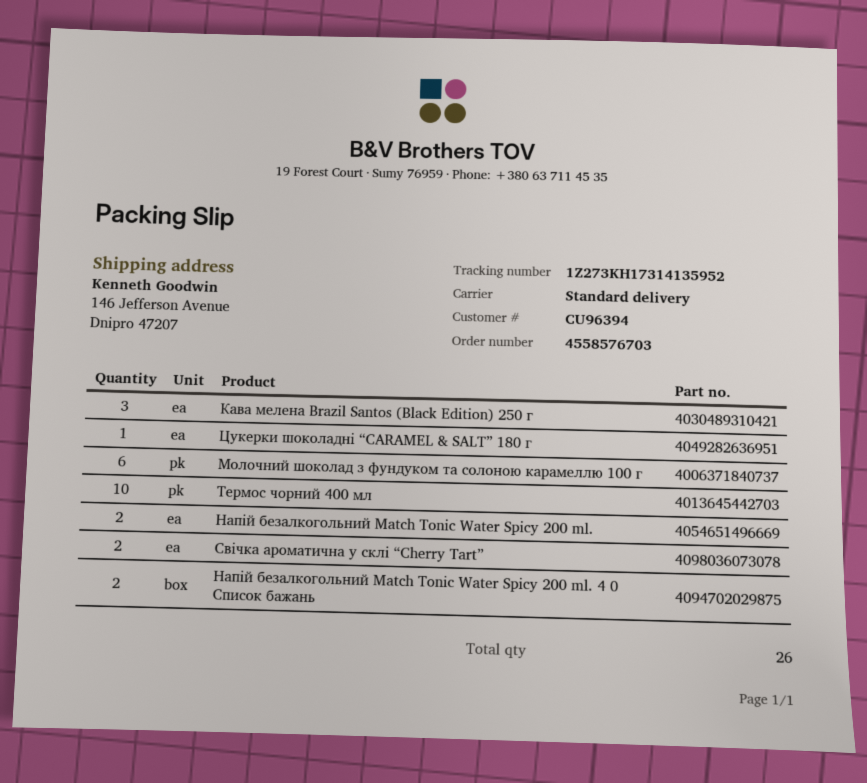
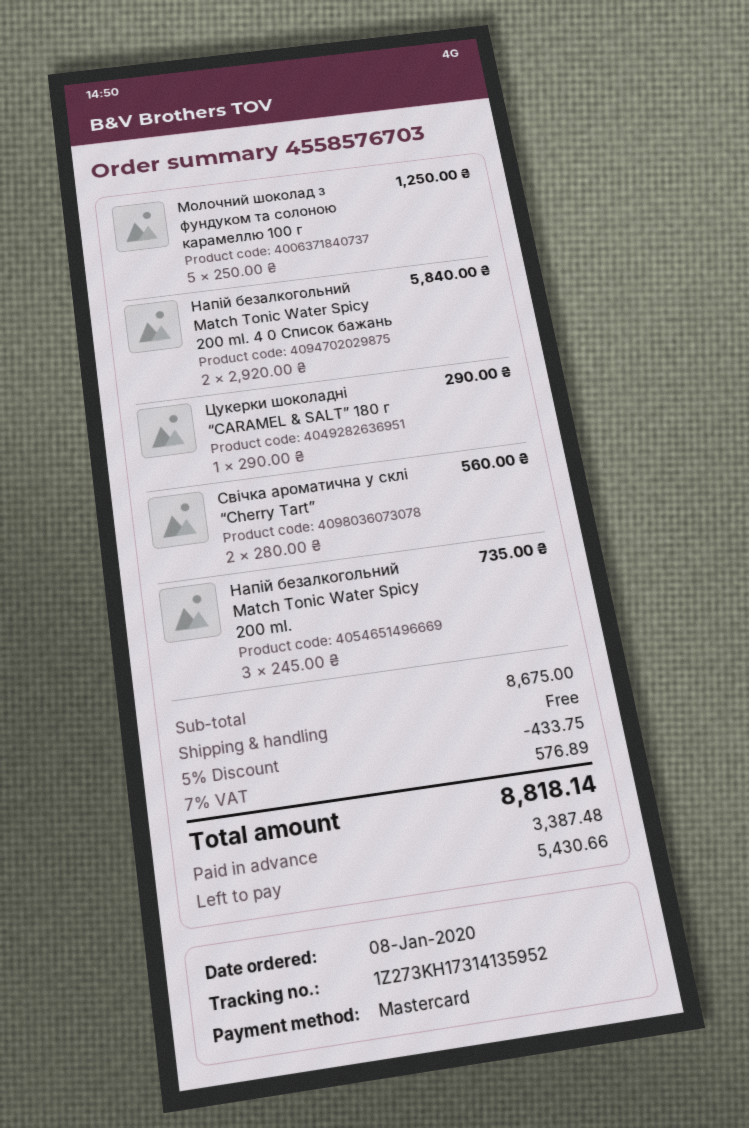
Кава мелена Brazil Santos (Black Edition) 250 г: 3 -> none
Молочний шоколад з фундуком та солоною карамеллю 100 г: 6 -> 5
Термос чорний 400 мл: 10 -> none
Напій безалкогольний Match Tonic Water Spicy 200 ml.: 2 -> 3

